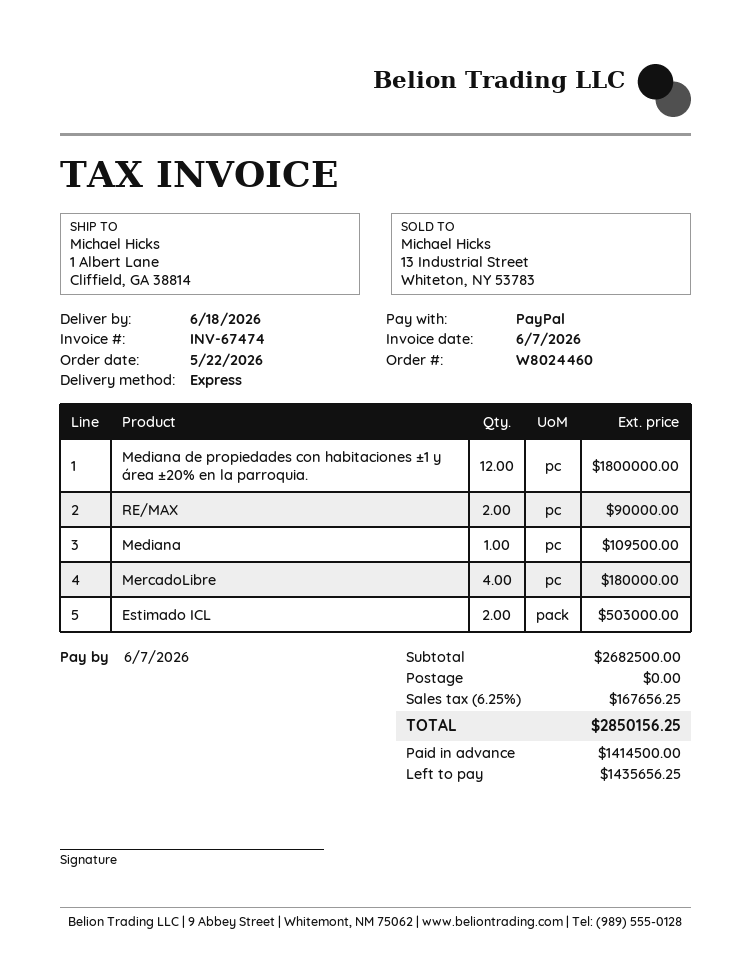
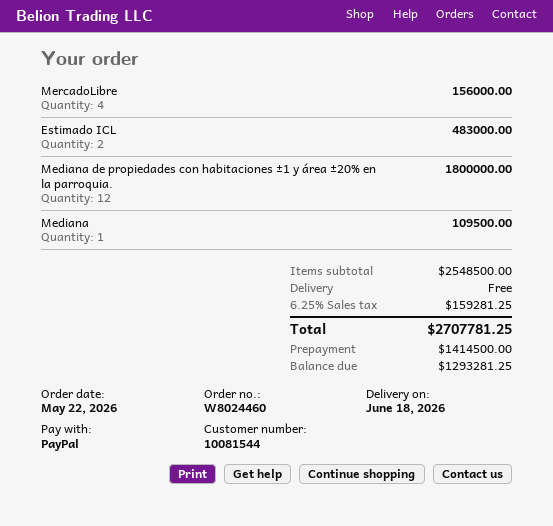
RE/MAX: 2 for 90000.00 -> none
MercadoLibre: 4 for 180000.00 -> 4 for 156000.00
Estimado ICL: 2 for 503000.00 -> 2 for 483000.00
subtotal: 2682500.00 -> 2548500.00
tax: 6.25% = 167656.25 -> 6.25% = 159281.25
total: 2850156.25 -> 2707781.25
balance: 1435656.25 -> 1293281.25

